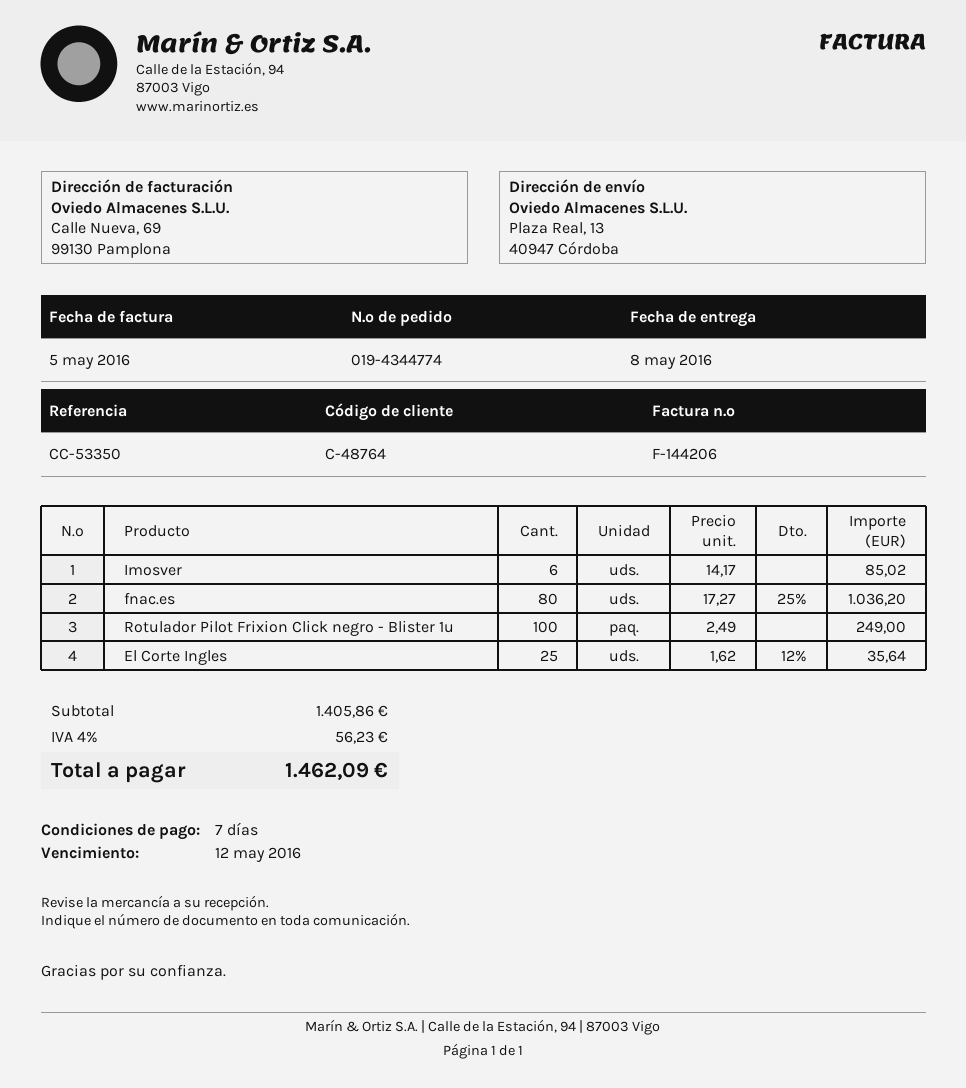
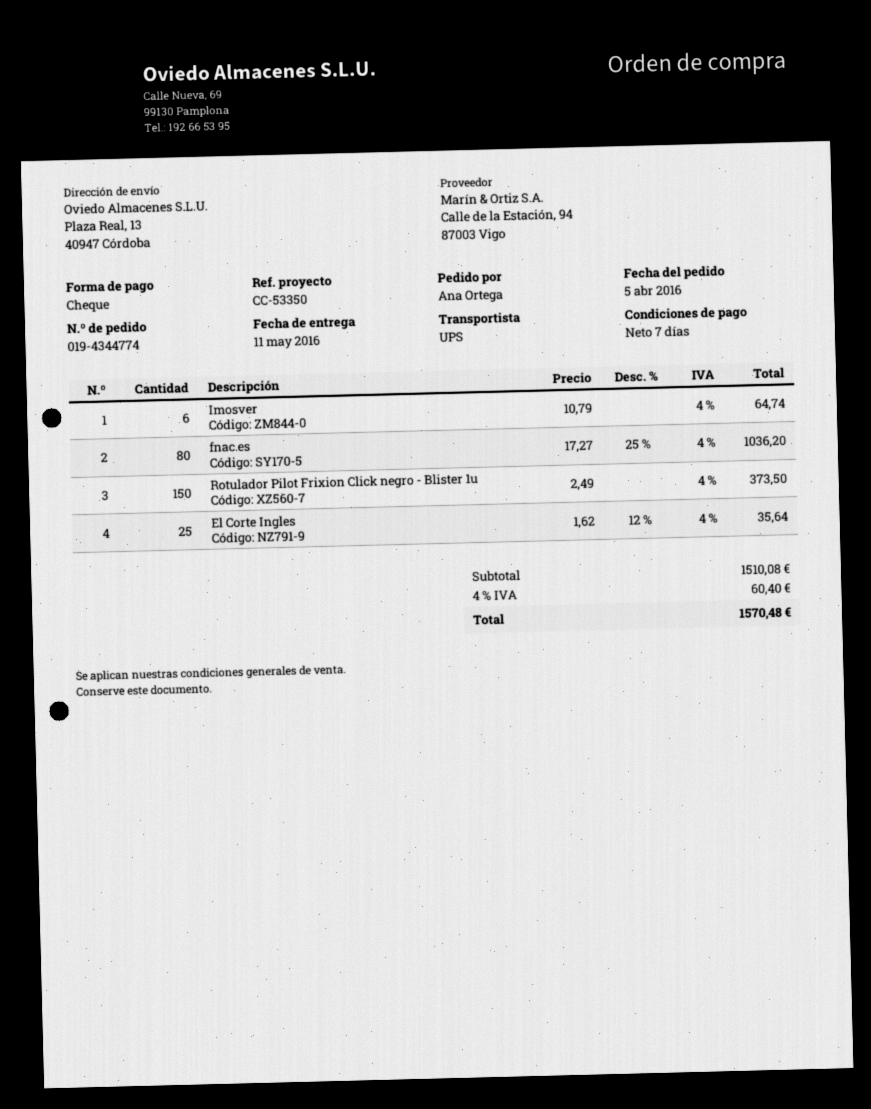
delivery date: 2016-05-08 -> 2016-05-11
Imosver: 6 x 14.17 = 85.02 -> 6 x 10.79 = 64.74
Rotulador Pilot Frixion Click negro - Blister 1u: 100 x 2.49 = 249.00 -> 150 x 2.49 = 373.50
subtotal: 1405.86 -> 1510.08
tax: 4% = 56.23 -> 4% = 60.40
total: 1462.09 -> 1570.48

